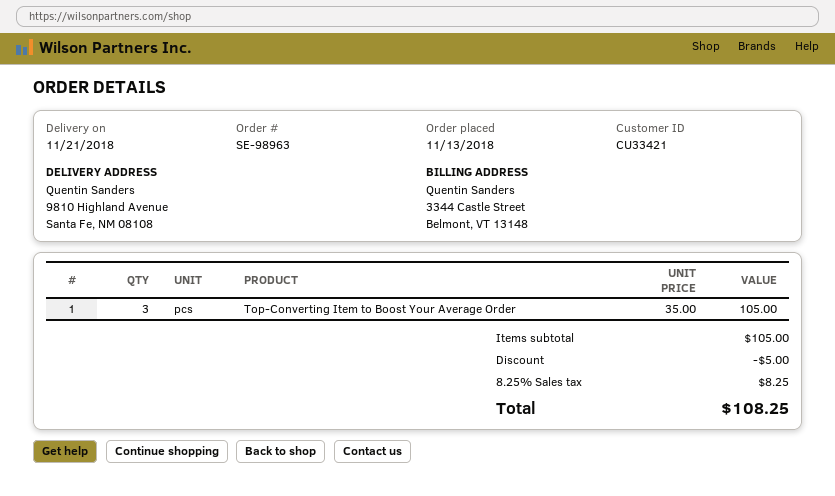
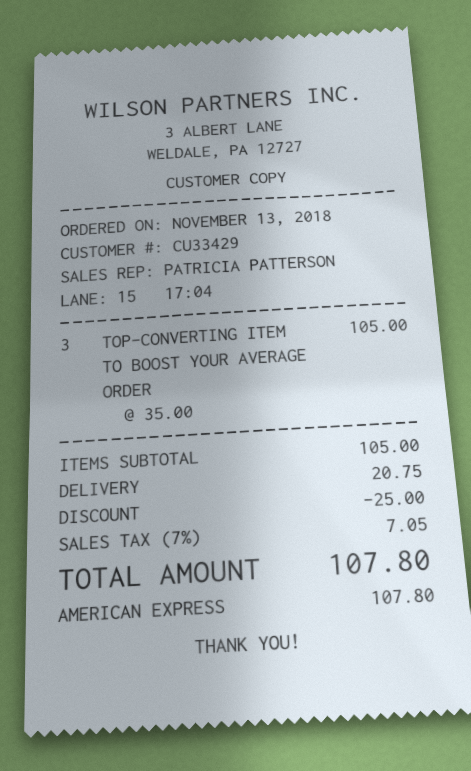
customer number: CU33421 -> CU33429
discount: 5.00 -> 25.00
shipping: none -> 20.75
tax: 8.25% = 8.25 -> 7% = 7.05
total: 108.25 -> 107.80

